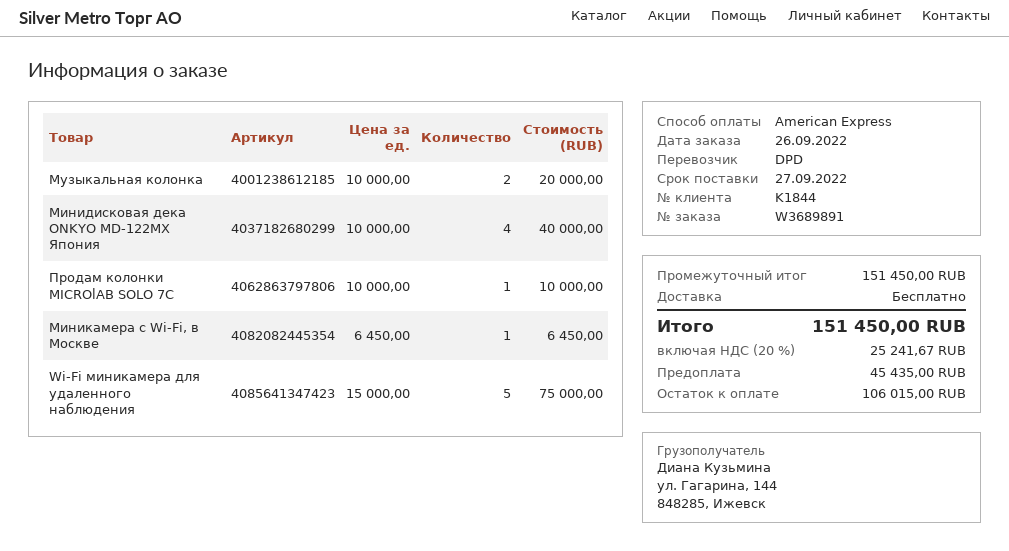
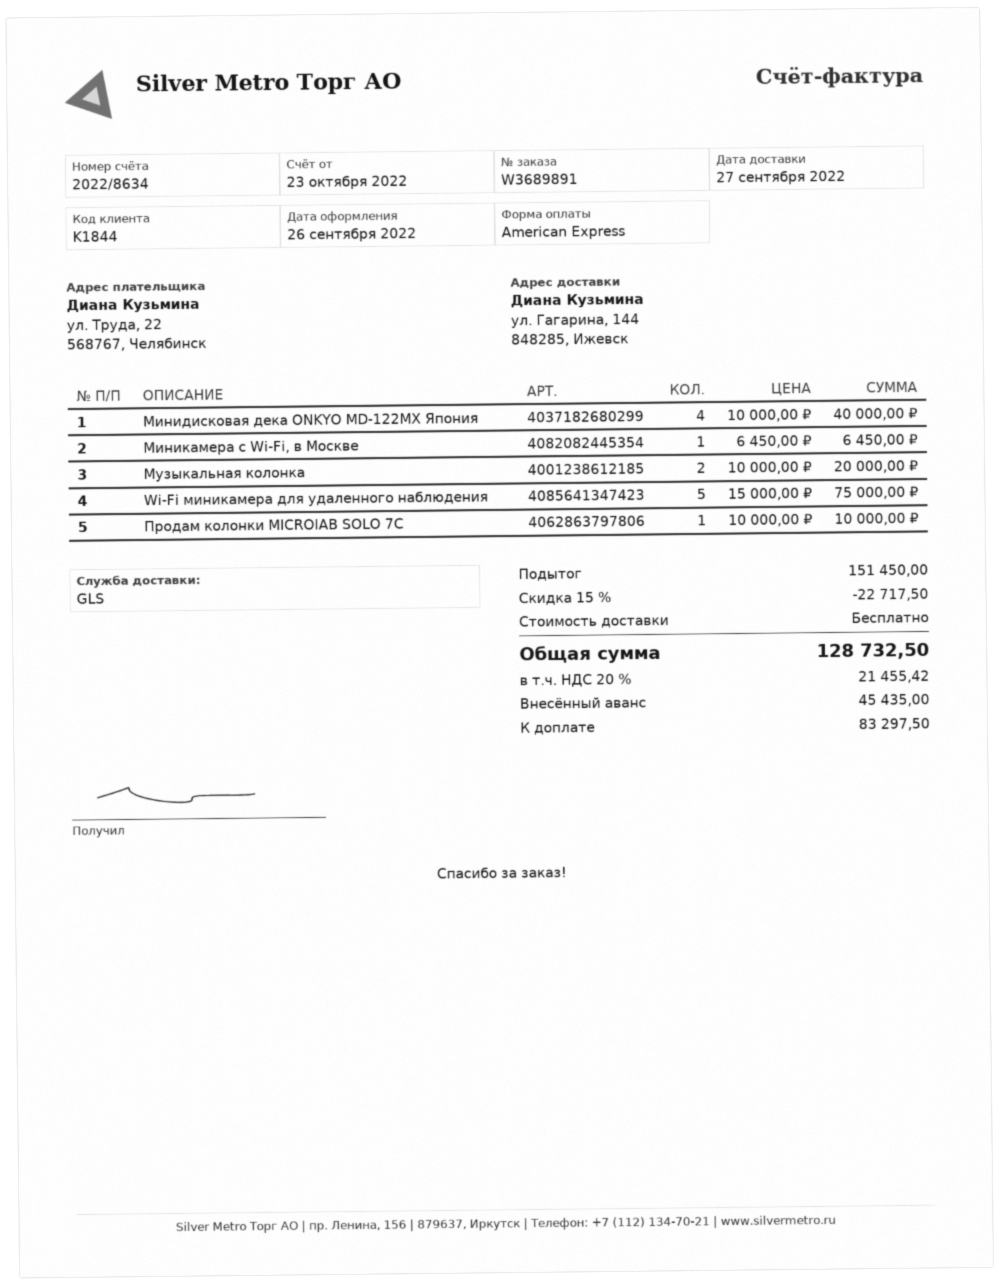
shipping method: DPD -> GLS
discount: none -> 15% = 22717.50
tax: 20% = 25241.67 -> 20% = 21455.42
total: 151450.00 -> 128732.50
balance: 106015.00 -> 83297.50

